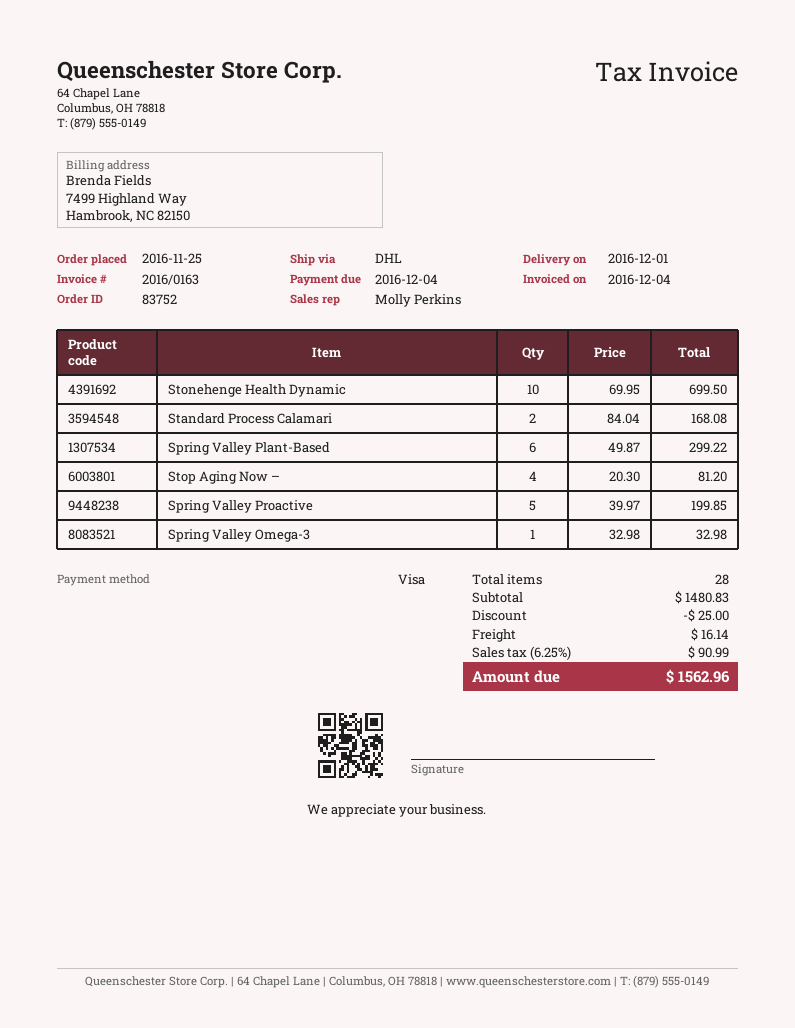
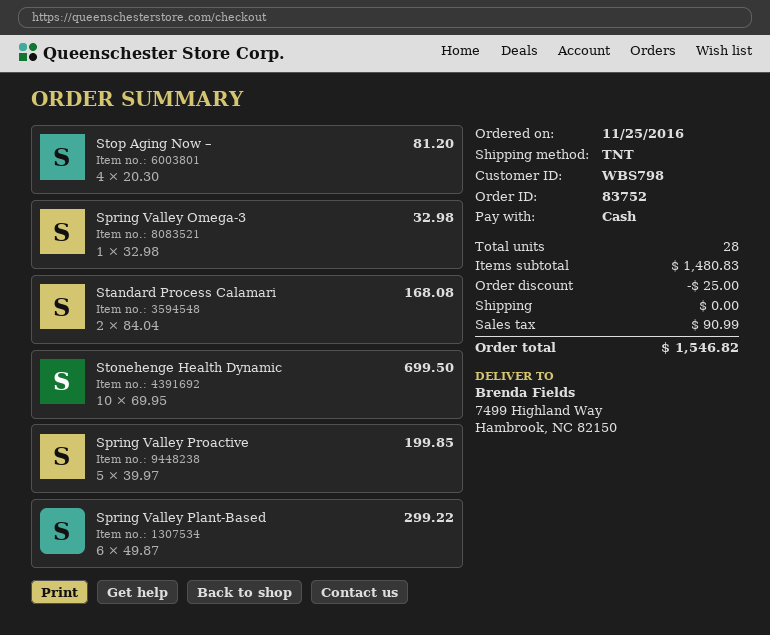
payment method: Visa -> cash
shipping method: DHL -> TNT
shipping: 16.14 -> 0.00
total: 1562.96 -> 1546.82

